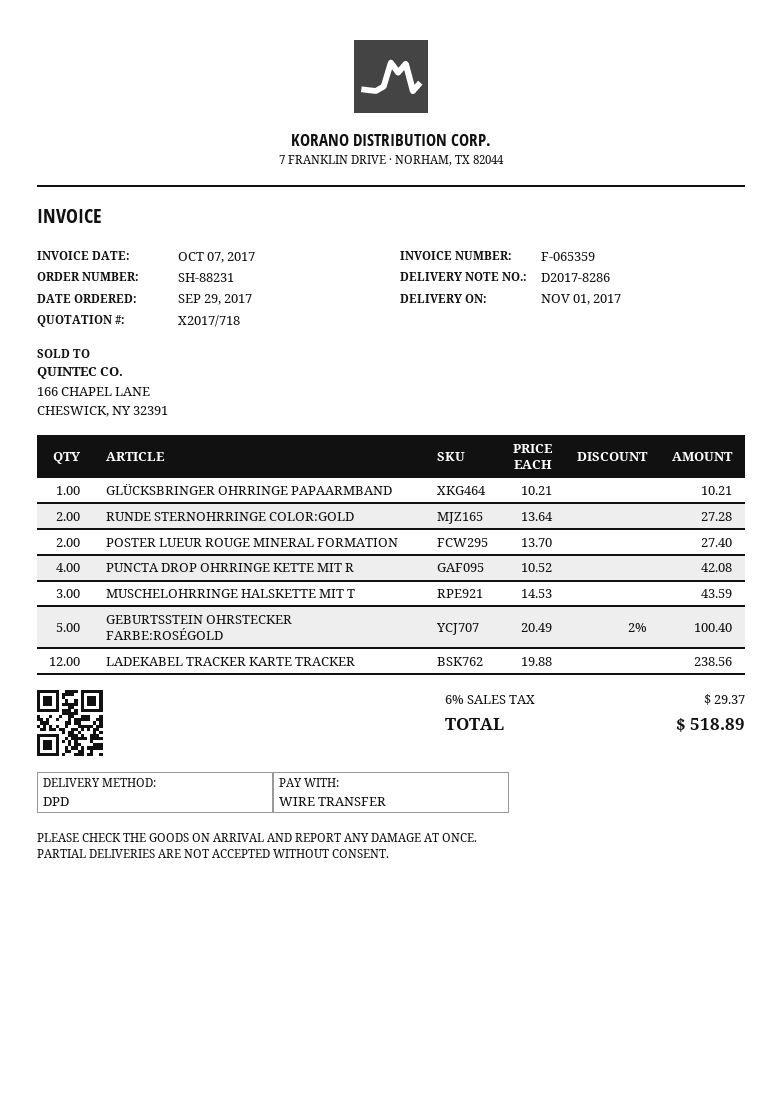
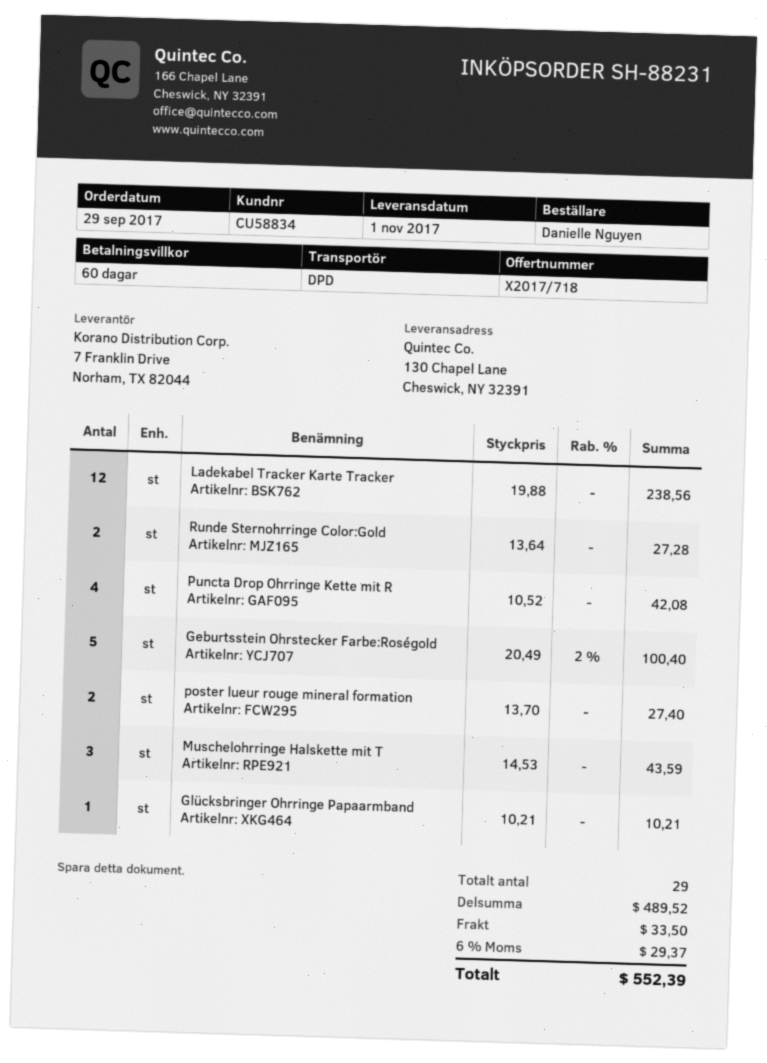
shipping: none -> 33.50
total: 518.89 -> 552.39

